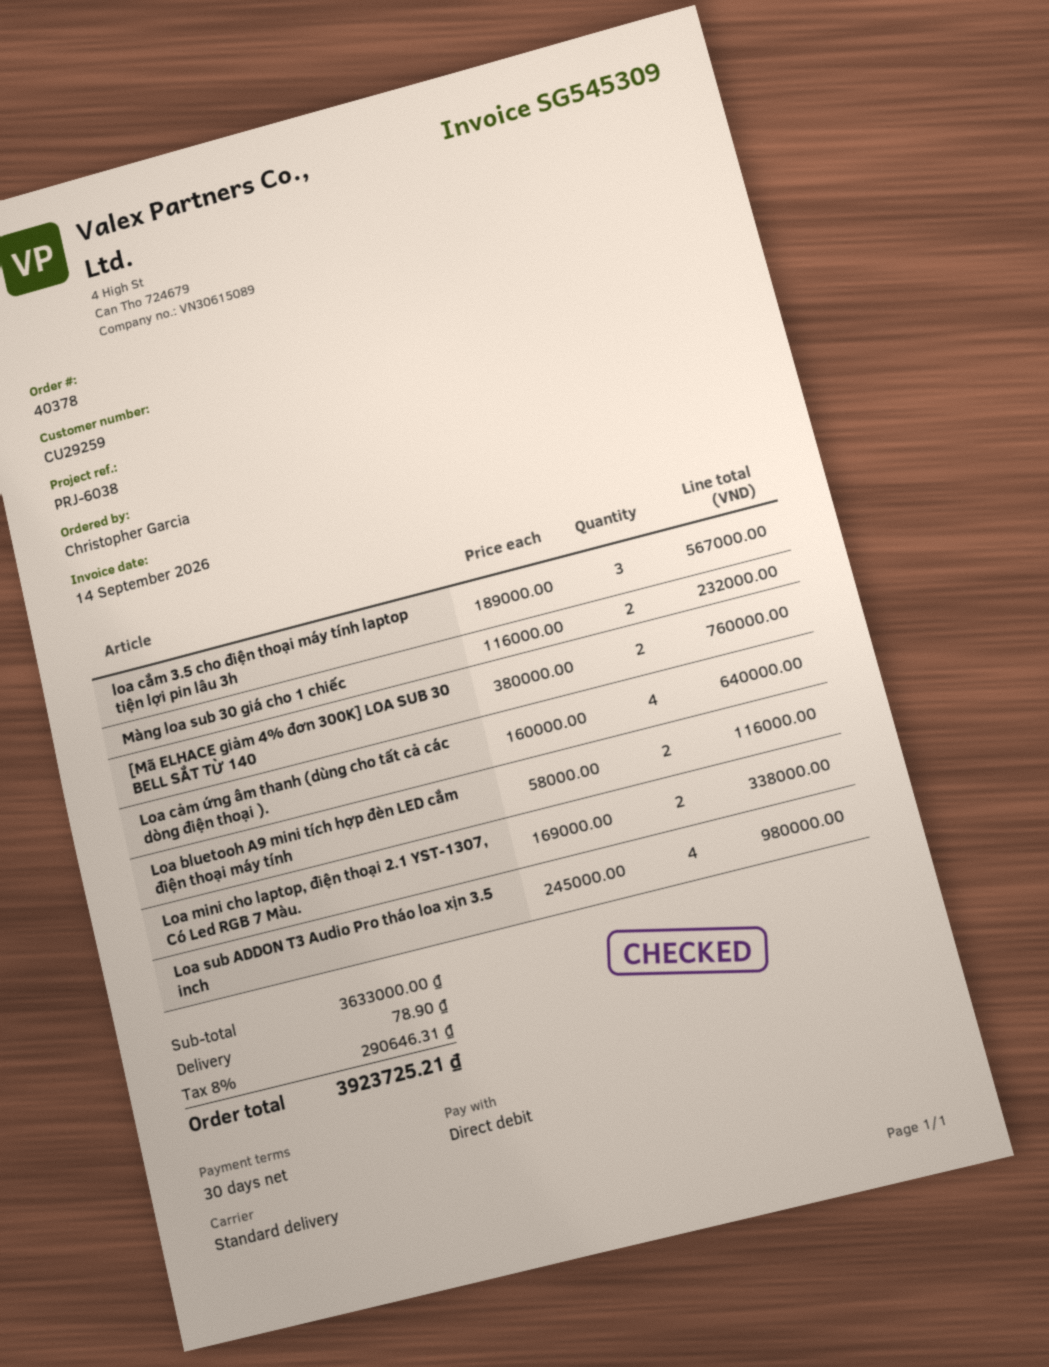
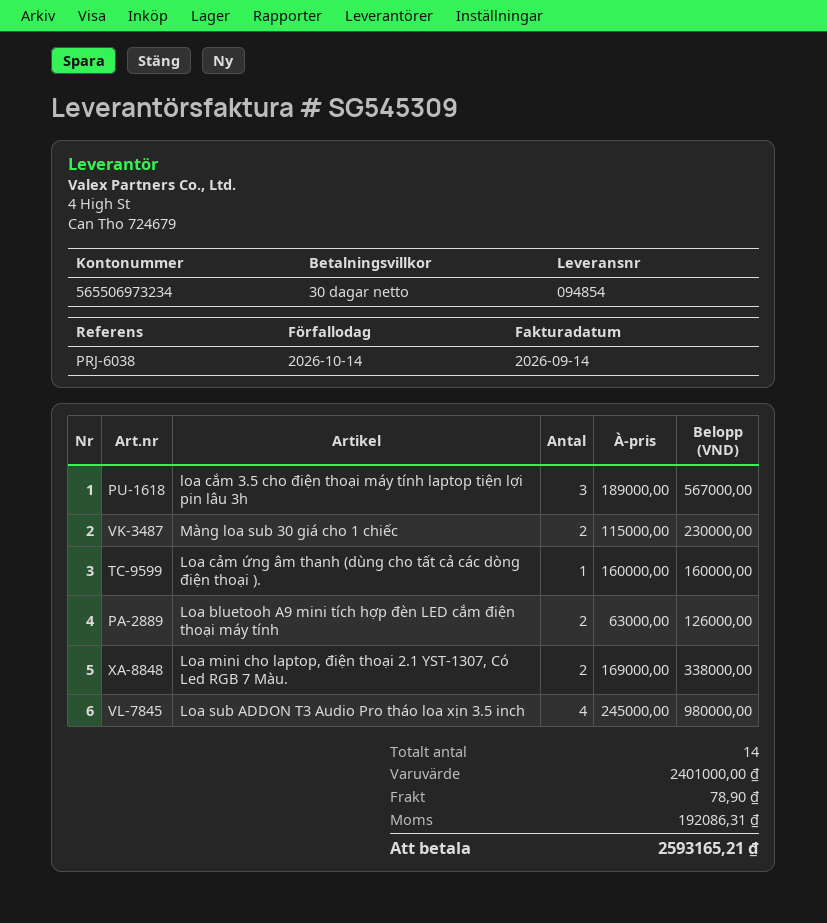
Màng loa sub 30 giá cho 1 chiếc: 2 x 116000.00 = 232000.00 -> 2 x 115000.00 = 230000.00
[Mã ELHACE giảm 4% đơn 300K] LOA SUB 30 BELL SẮT TỪ 140: 2 x 380000.00 = 760000.00 -> none
Loa cảm ứng âm thanh (dùng cho tất cả các dòng điện thoại ).: 4 x 160000.00 = 640000.00 -> 1 x 160000.00 = 160000.00
Loa bluetooh A9 mini tích hợp đèn LED cắm điện thoại máy tính: 2 x 58000.00 = 116000.00 -> 2 x 63000.00 = 126000.00
subtotal: 3633000.00 -> 2401000.00
tax: 290646.31 -> 192086.31
total: 3923725.21 -> 2593165.21

